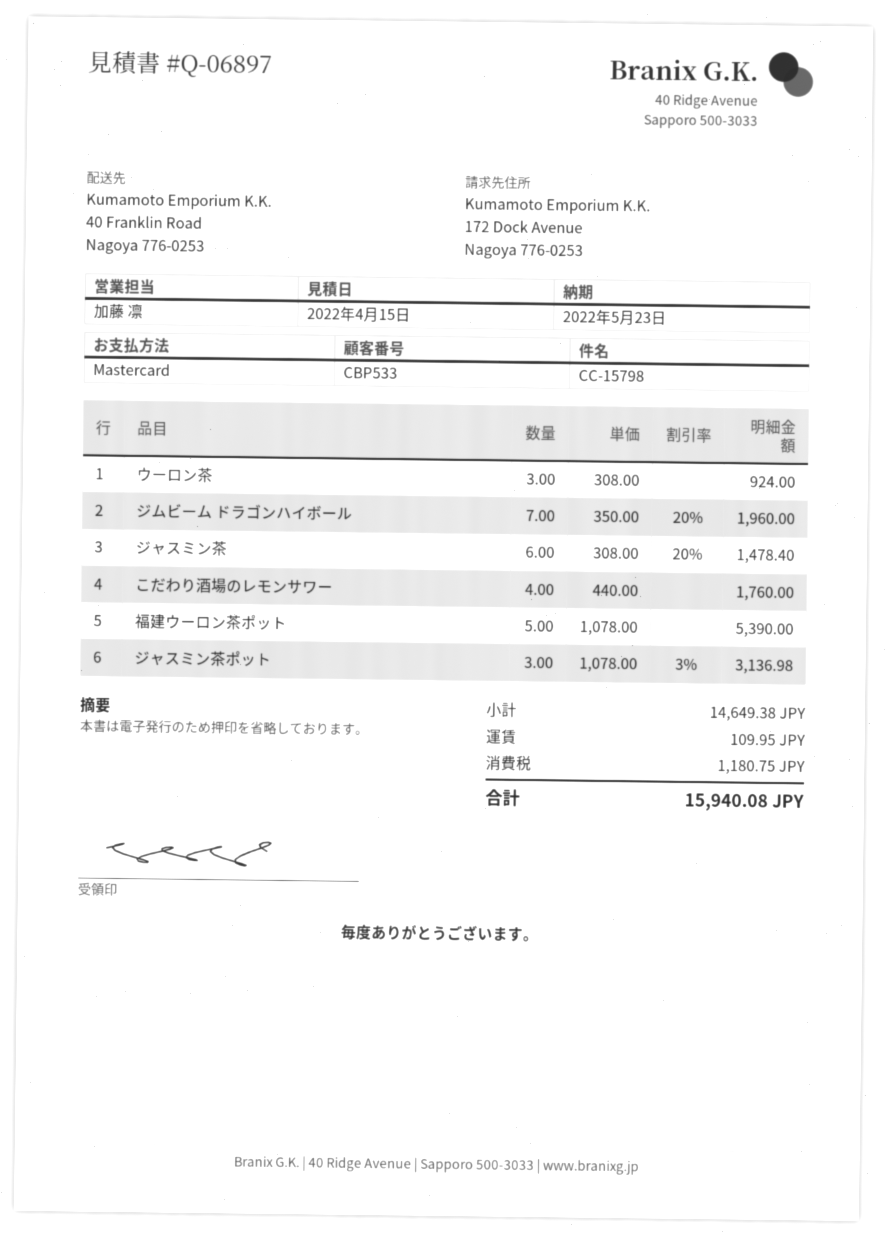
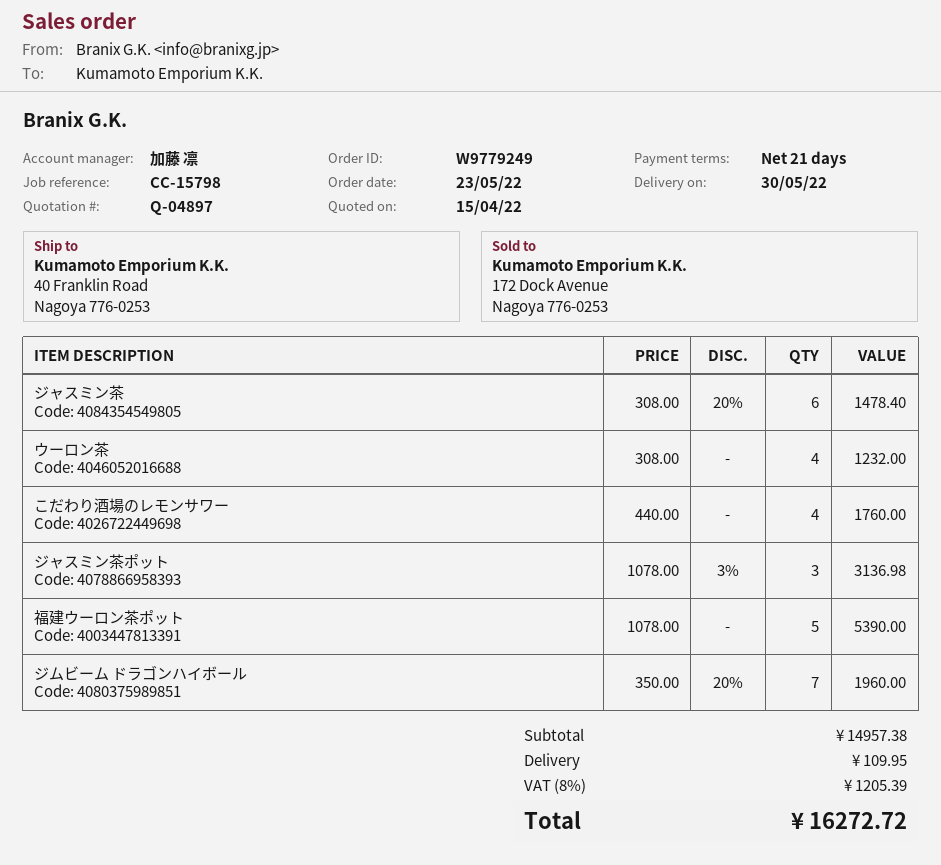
quote number: Q-06897 -> Q-04897
delivery date: 2022-05-23 -> 2022-05-30
ウーロン茶: 3 x 308.00 = 924.00 -> 4 x 308.00 = 1232.00
subtotal: 14649.38 -> 14957.38
tax: 1180.75 -> 1205.39
total: 15940.08 -> 16272.72

